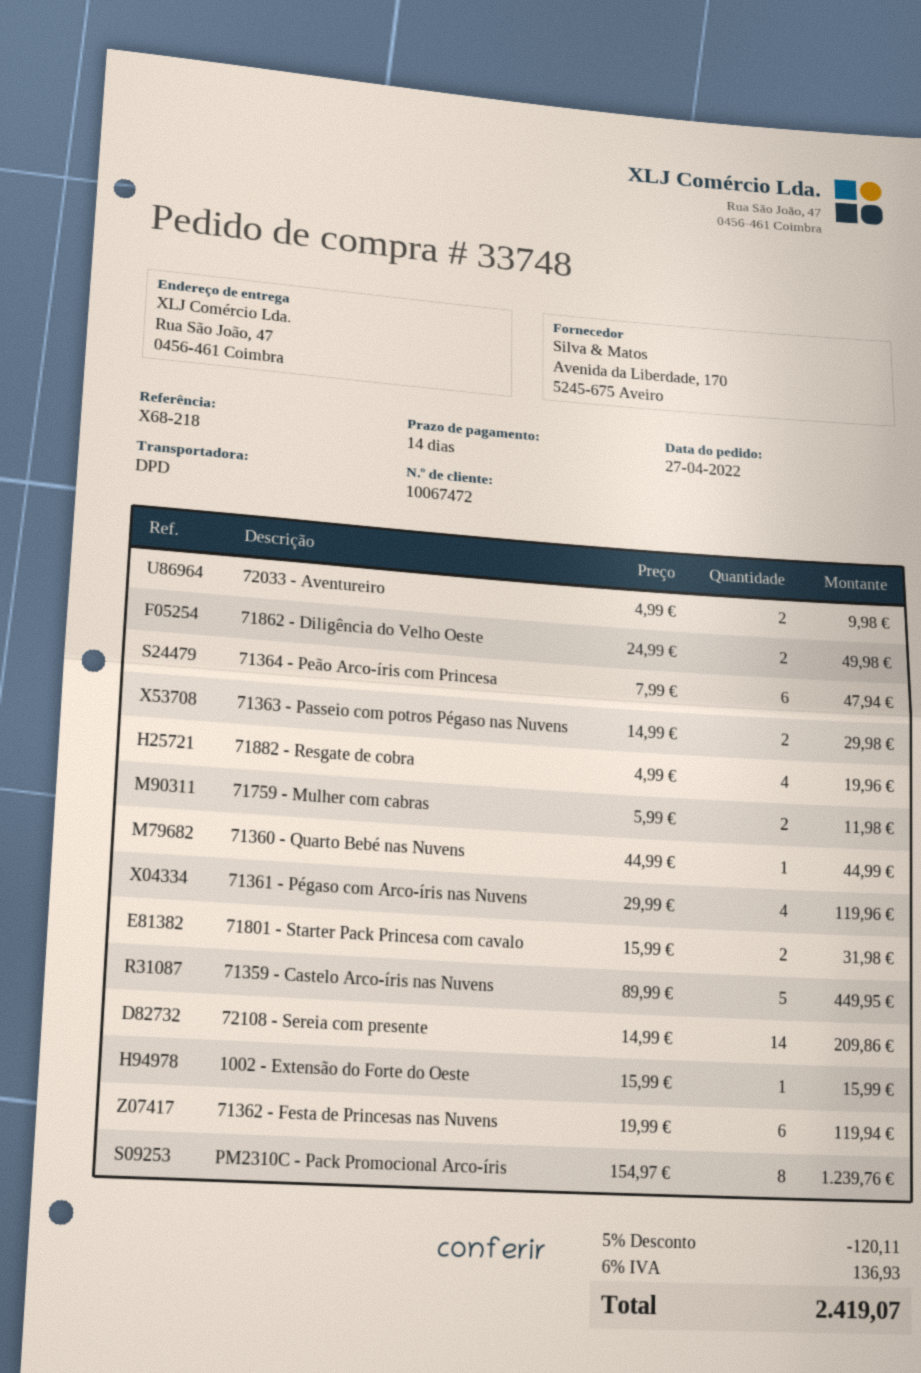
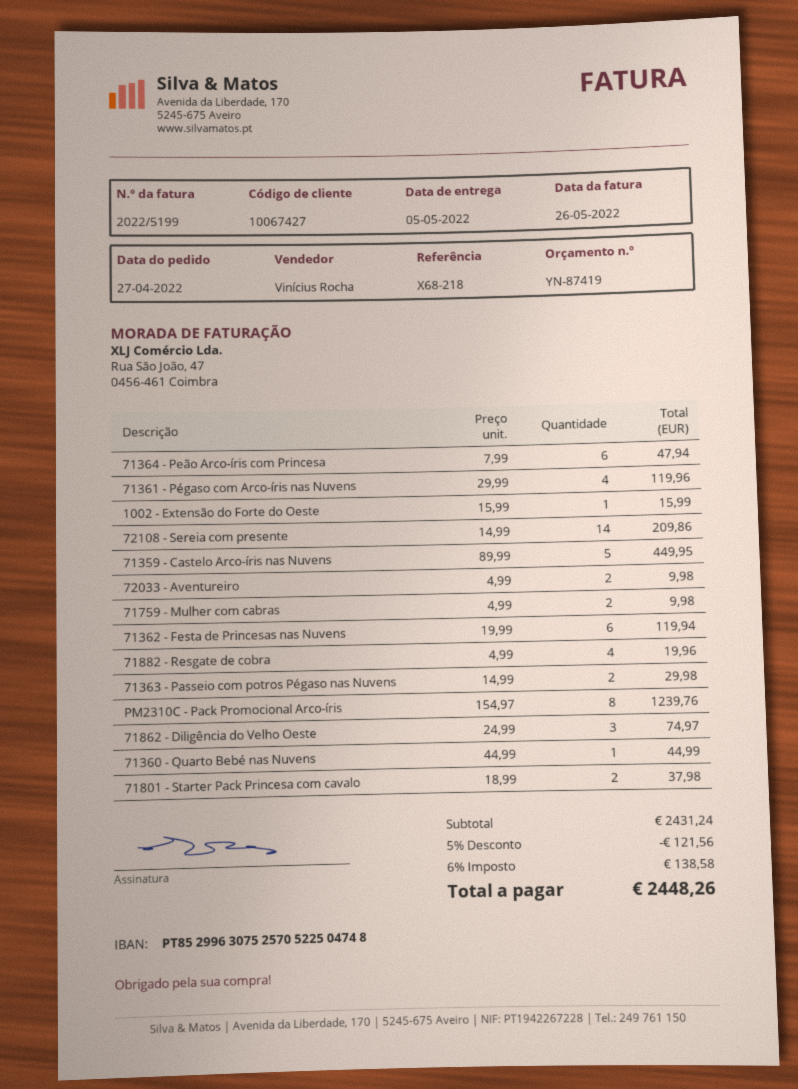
customer number: 10067472 -> 10067427
71862 - Diligência do Velho Oeste: 2 x 24.99 = 49.98 -> 3 x 24.99 = 74.97
71759 - Mulher com cabras: 2 x 5.99 = 11.98 -> 2 x 4.99 = 9.98
71801 - Starter Pack Princesa com cavalo: 2 x 15.99 = 31.98 -> 2 x 18.99 = 37.98
discount: 5% = 120.11 -> 5% = 121.56
tax: 6% = 136.93 -> 6% = 138.58
total: 2419.07 -> 2448.26

